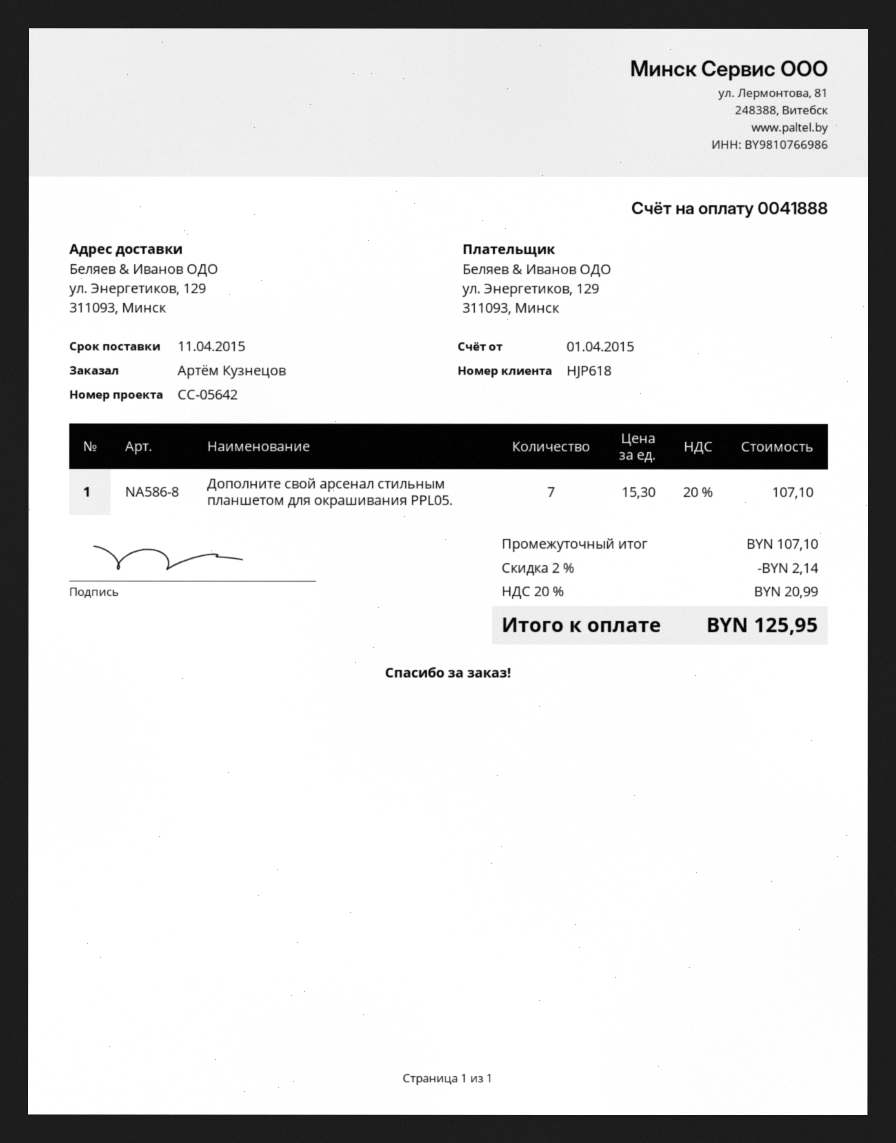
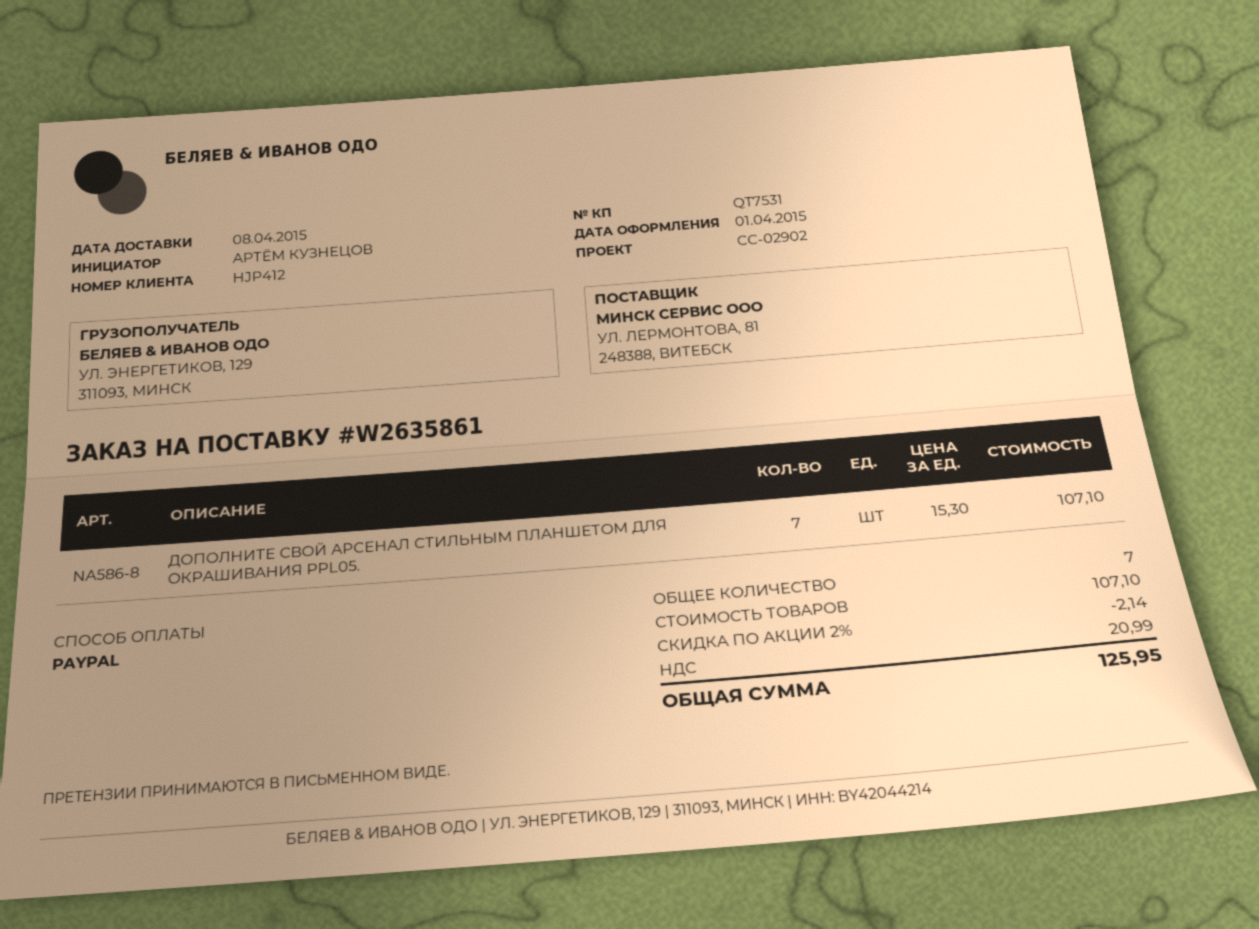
delivery date: 2015-04-11 -> 2015-04-08
customer number: HJP618 -> HJP412
reference: CC-05642 -> CC-02902

